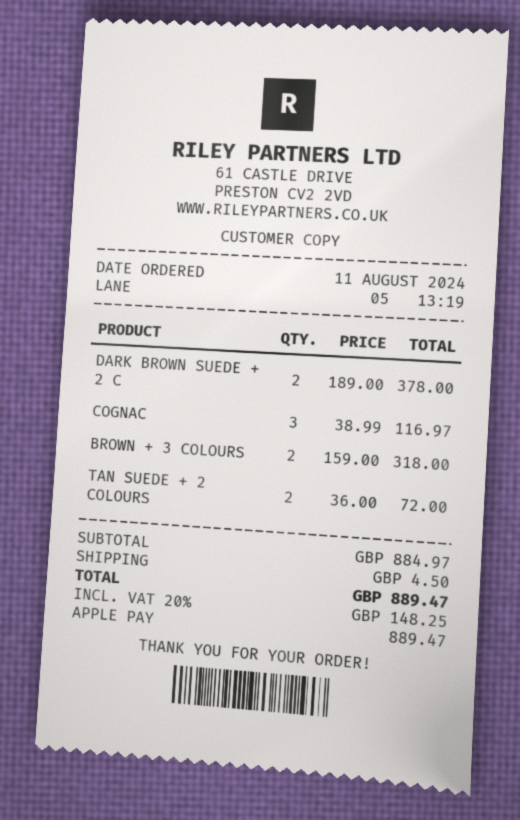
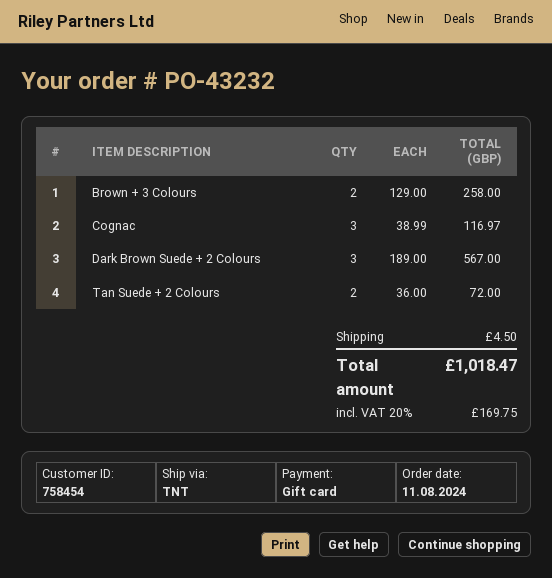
payment method: Apple Pay -> gift card
DARK BROWN SUEDE + 2 C: 2 x 189.00 = 378.00 -> 3 x 189.00 = 567.00
BROWN + 3 COLOURS: 2 x 159.00 = 318.00 -> 2 x 129.00 = 258.00
tax: 20% = 148.25 -> 20% = 169.75
total: 889.47 -> 1018.47

